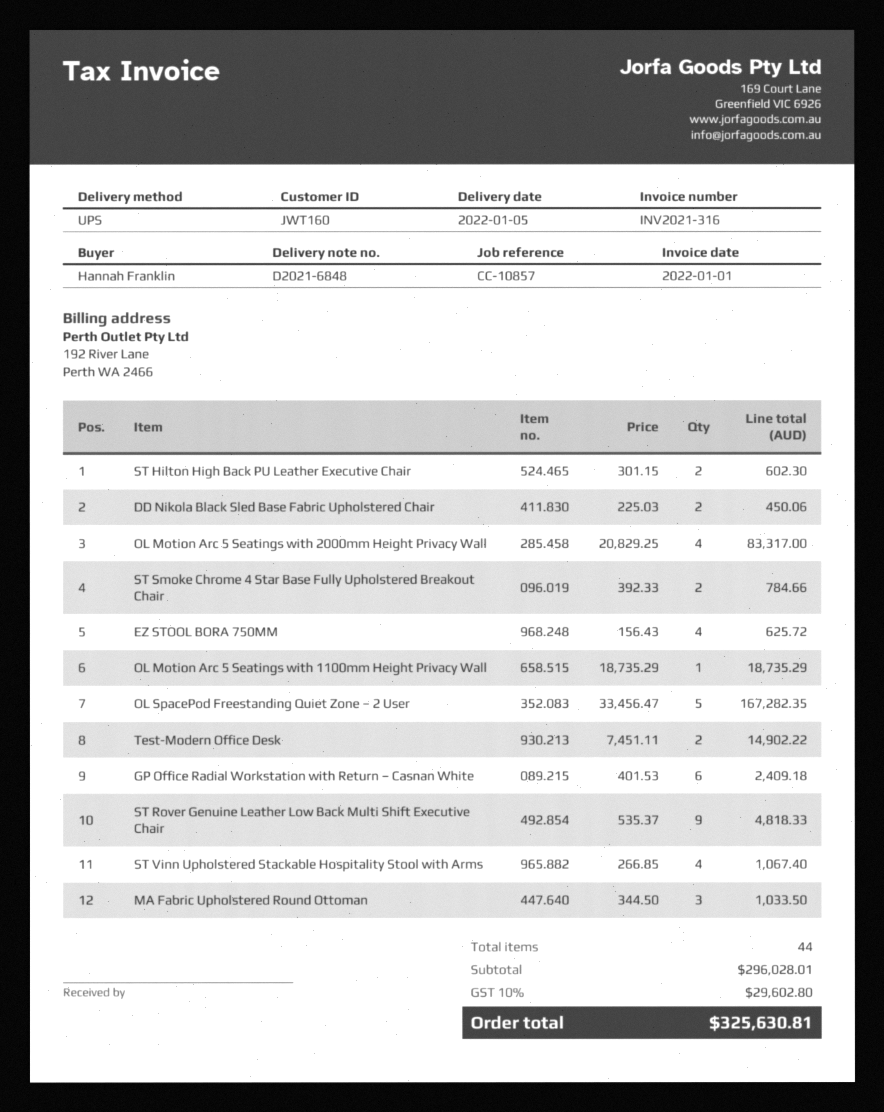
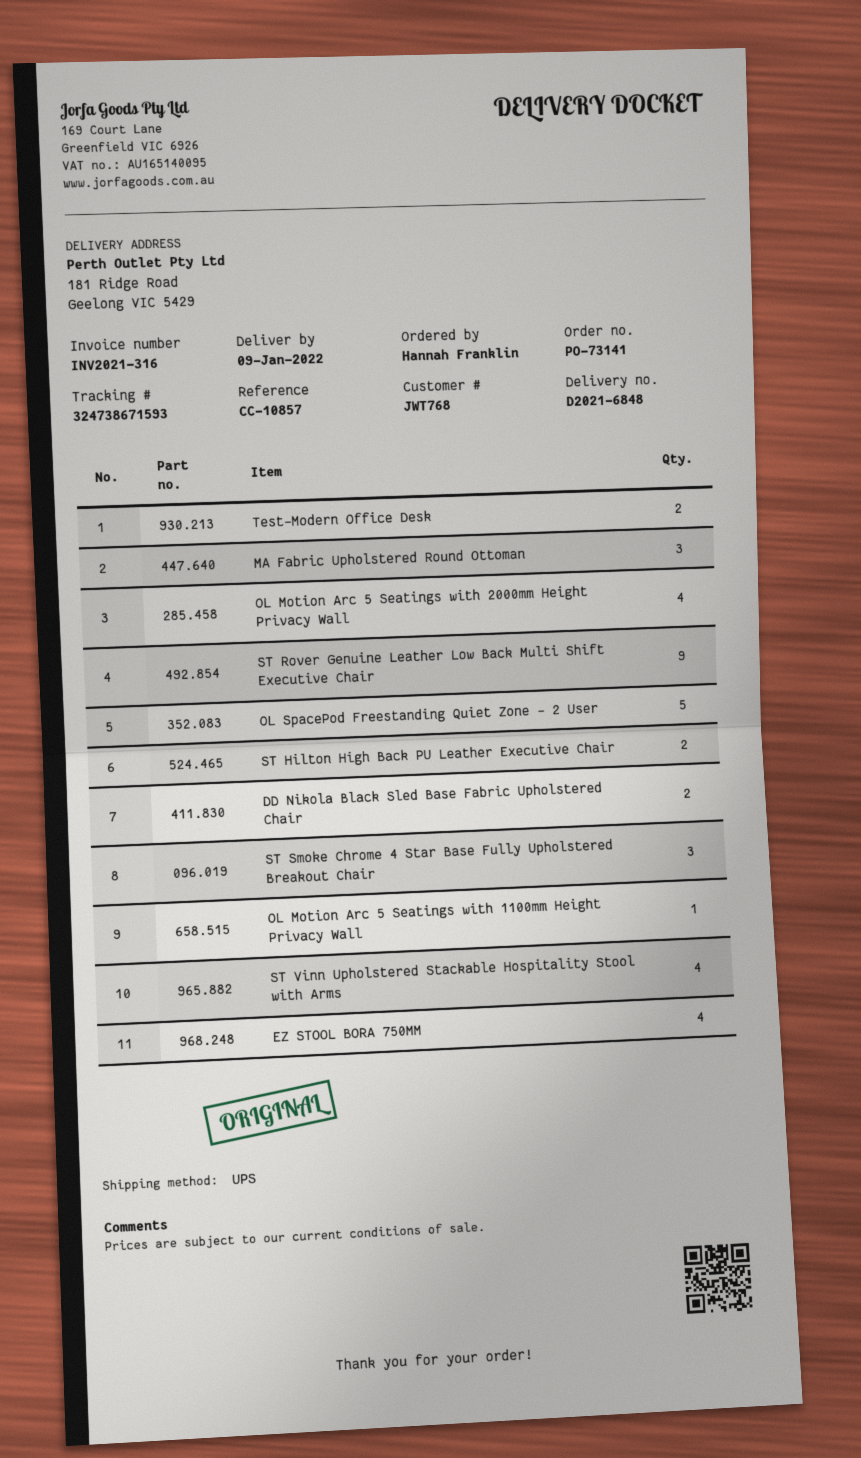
delivery date: 2022-01-05 -> 2022-01-09
customer number: JWT160 -> JWT768
ST Smoke Chrome 4 Star Base Fully Upholstered Breakout Chair: 2 -> 3
GP Office Radial Workstation with Return – Casnan White: 6 -> none

